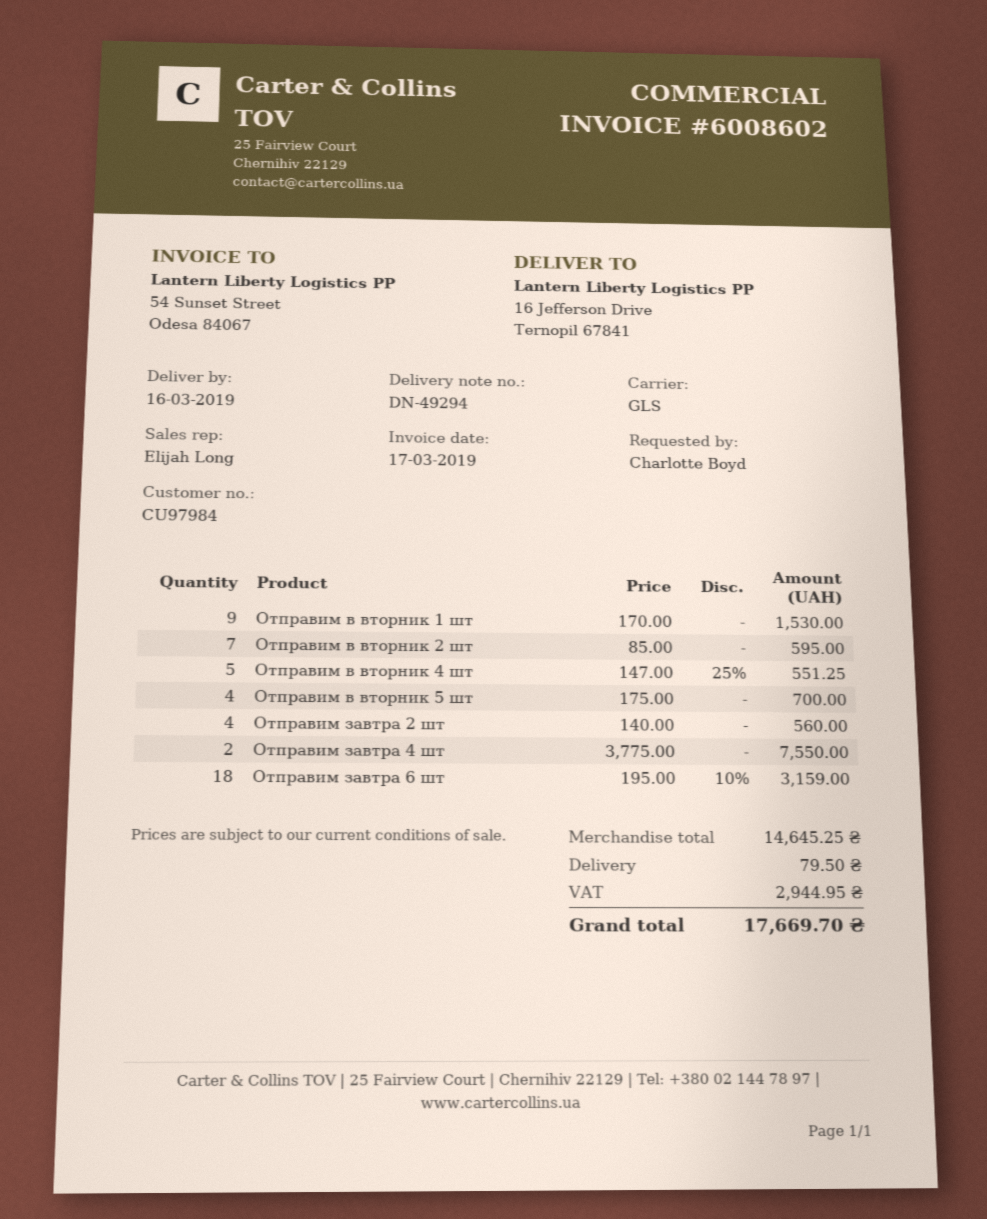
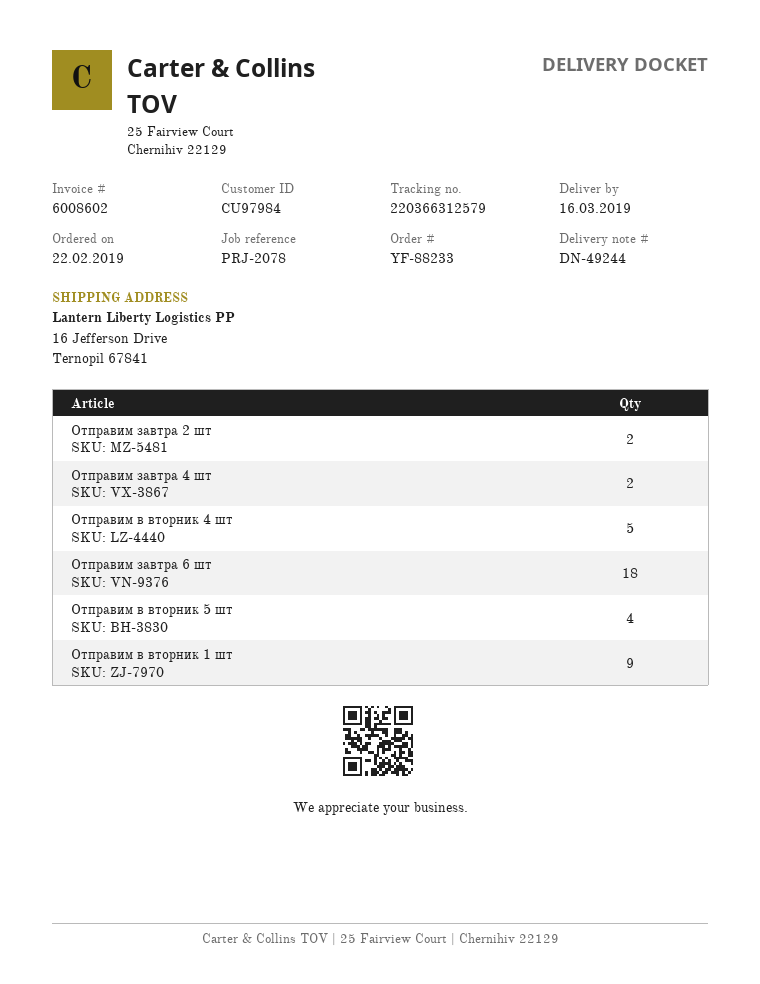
delivery note number: DN-49294 -> DN-49244
Отправим в вторник 2 шт: 7 -> none
Отправим завтра 2 шт: 4 -> 2

